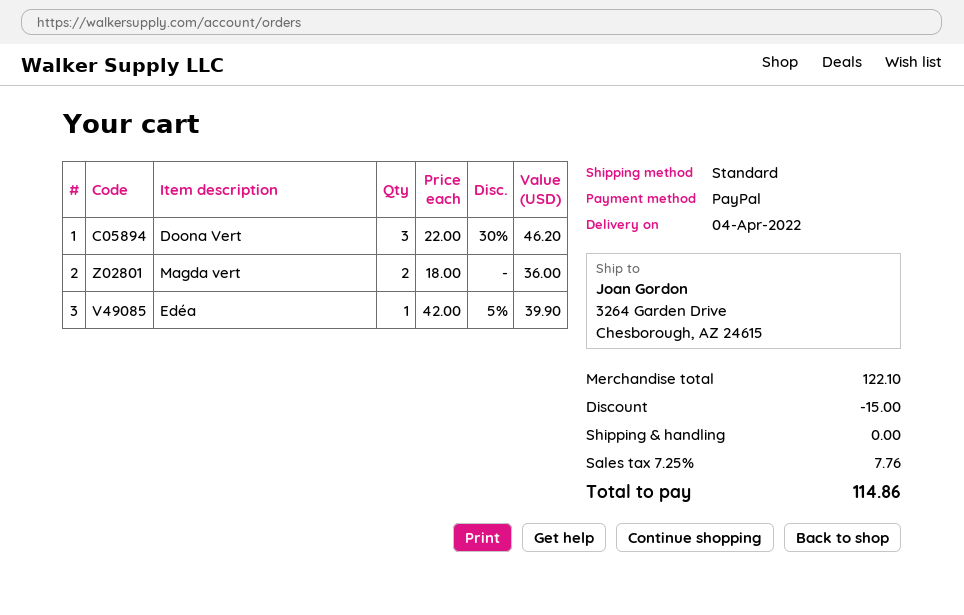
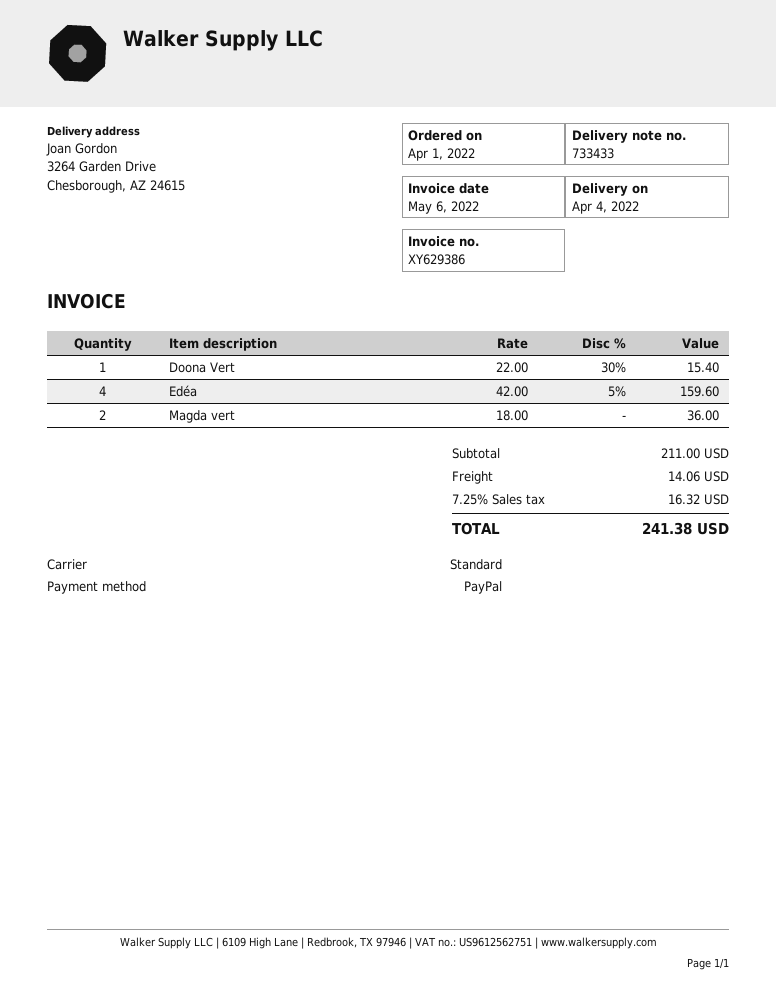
Doona Vert: 3 x 22.00 - 30% = 46.20 -> 1 x 22.00 - 30% = 15.40
Edéa: 1 x 42.00 - 5% = 39.90 -> 4 x 42.00 - 5% = 159.60
subtotal: 122.10 -> 211.00
discount: 15.00 -> none
shipping: 0.00 -> 14.06
tax: 7.25% = 7.76 -> 7.25% = 16.32
total: 114.86 -> 241.38

